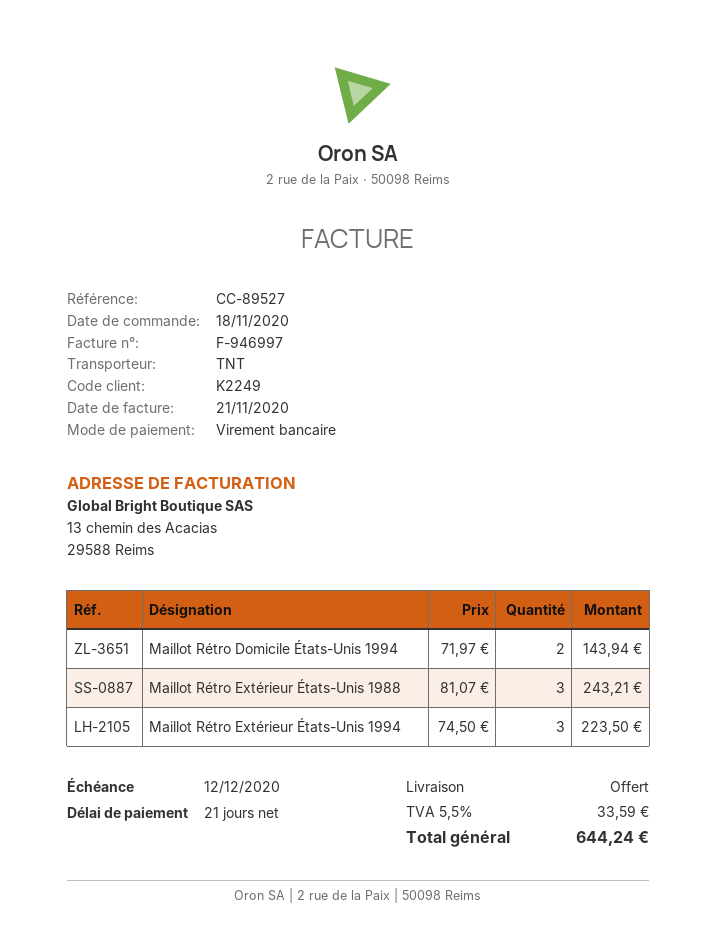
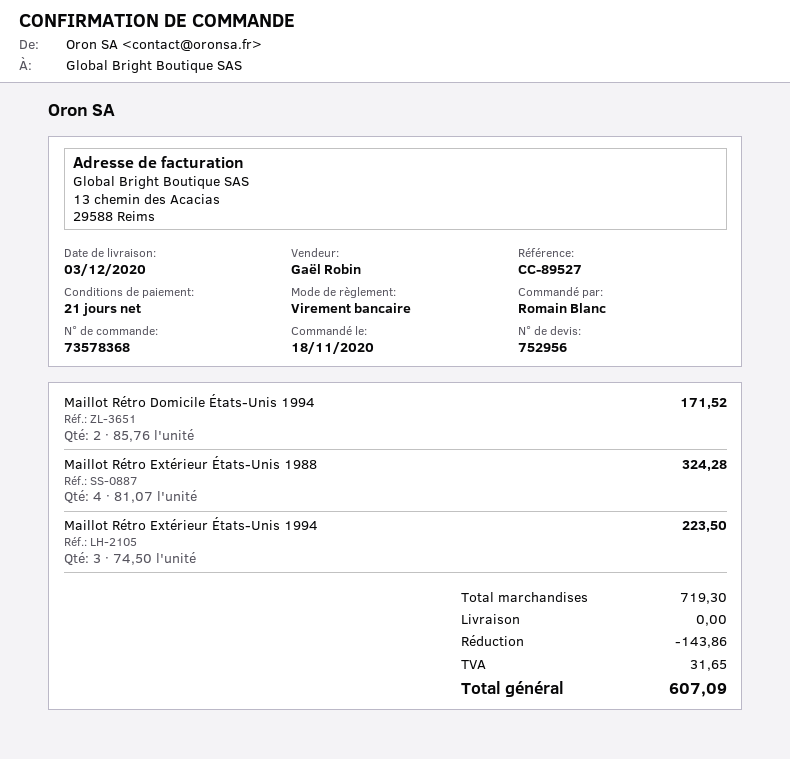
Maillot Rétro Domicile États-Unis 1994: 2 x 71.97 = 143.94 -> 2 x 85.76 = 171.52
Maillot Rétro Extérieur États-Unis 1988: 3 x 81.07 = 243.21 -> 4 x 81.07 = 324.28
discount: none -> 143.86
tax: 33.59 -> 31.65
total: 644.24 -> 607.09

